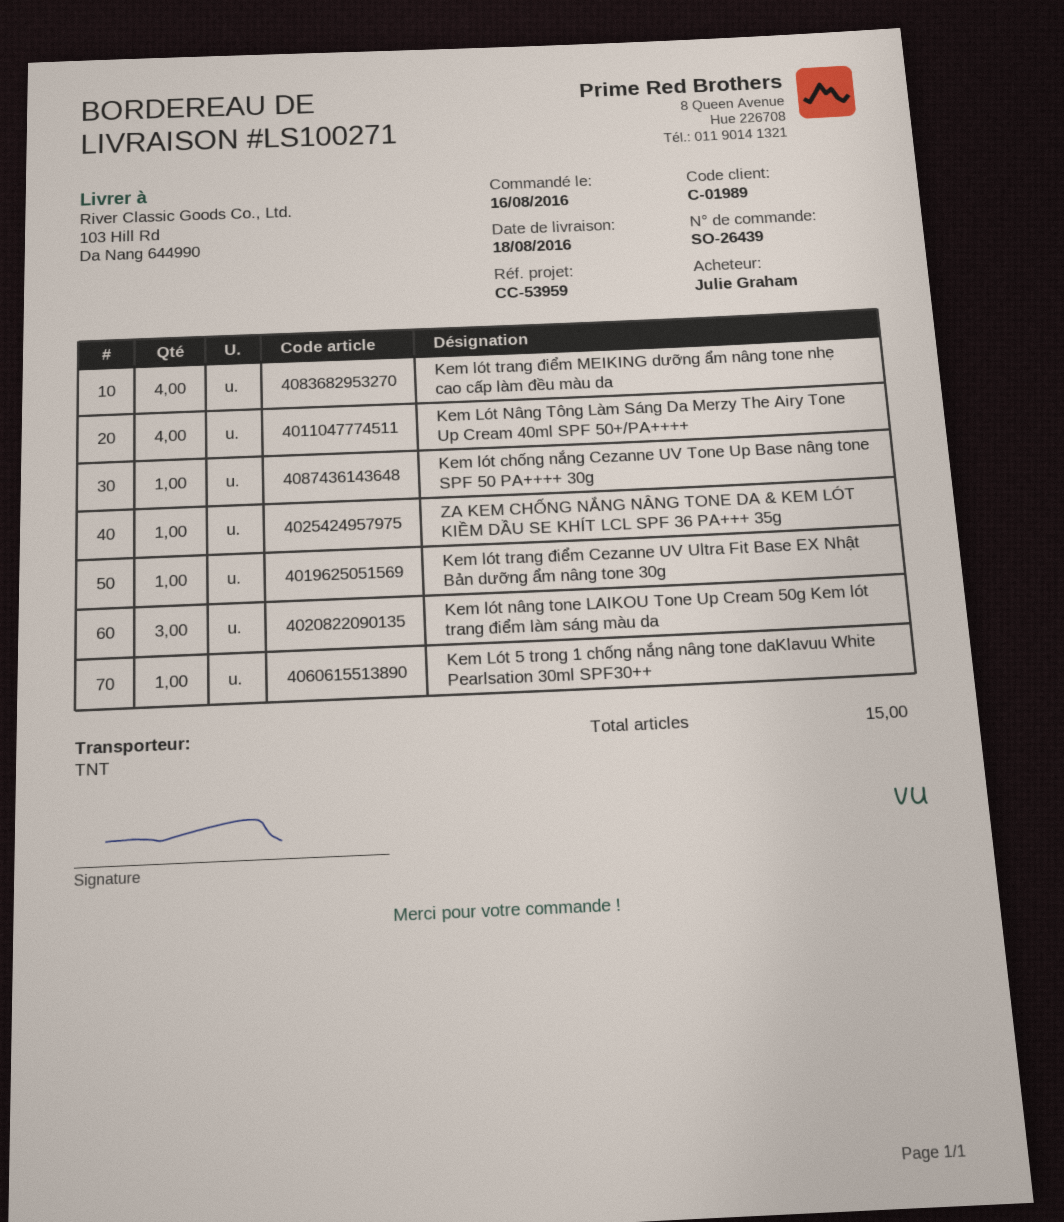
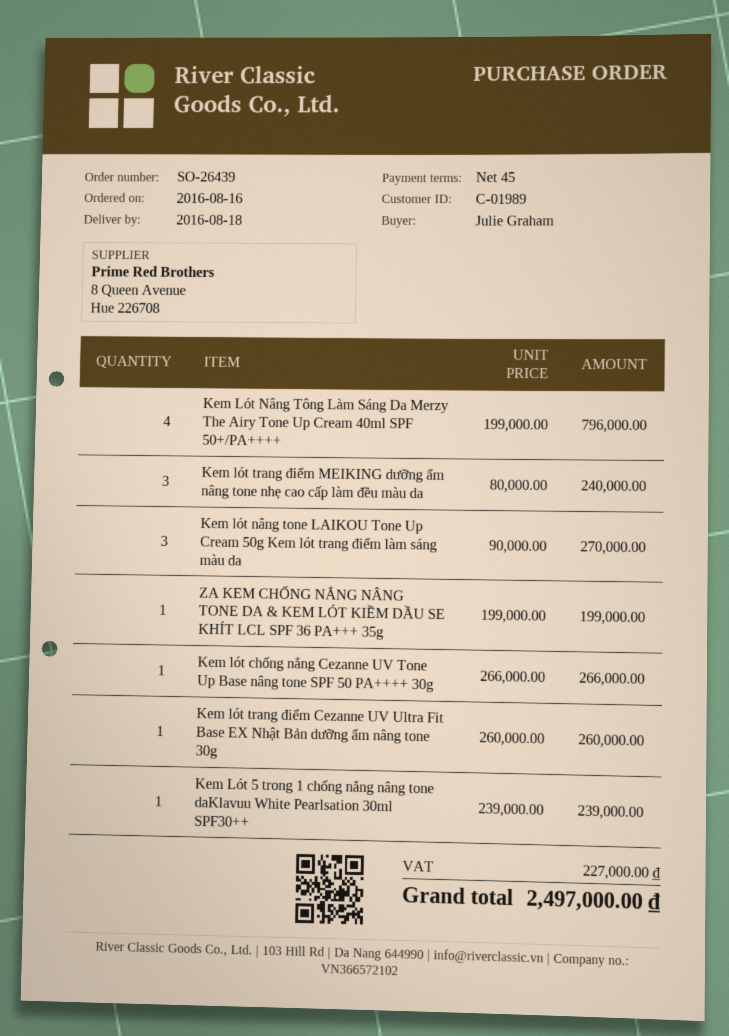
Kem lót trang điểm MEIKING dưỡng ẩm nâng tone nhẹ cao cấp làm đều màu da: 4 -> 3

